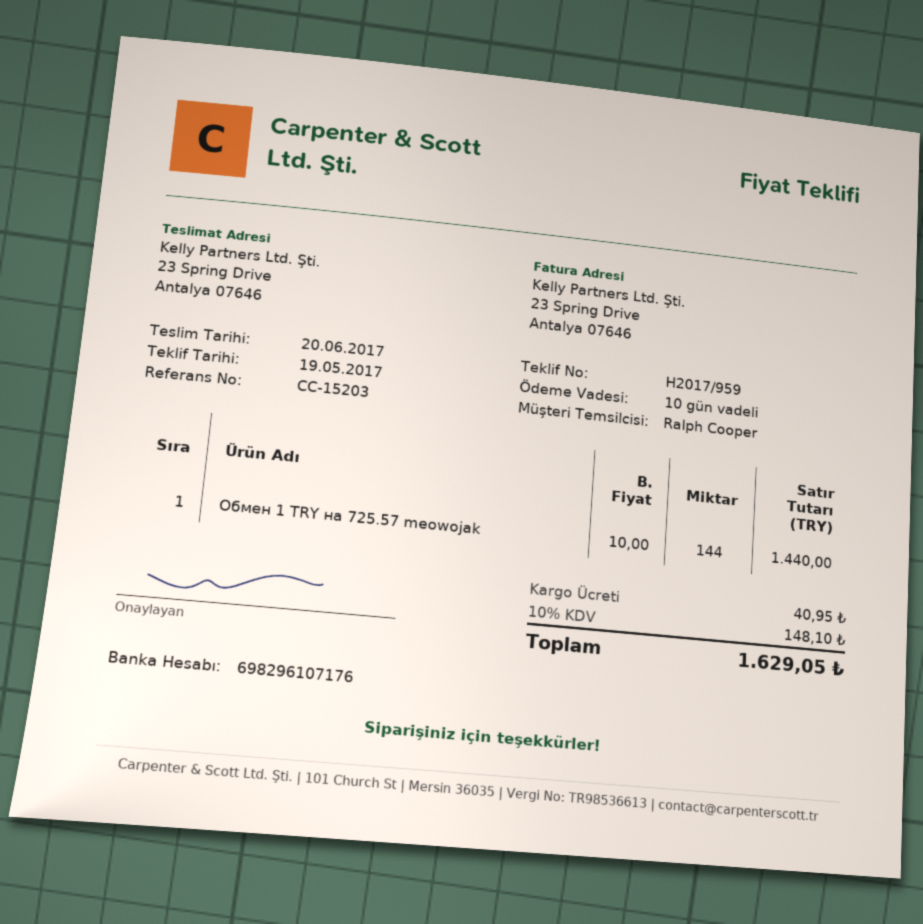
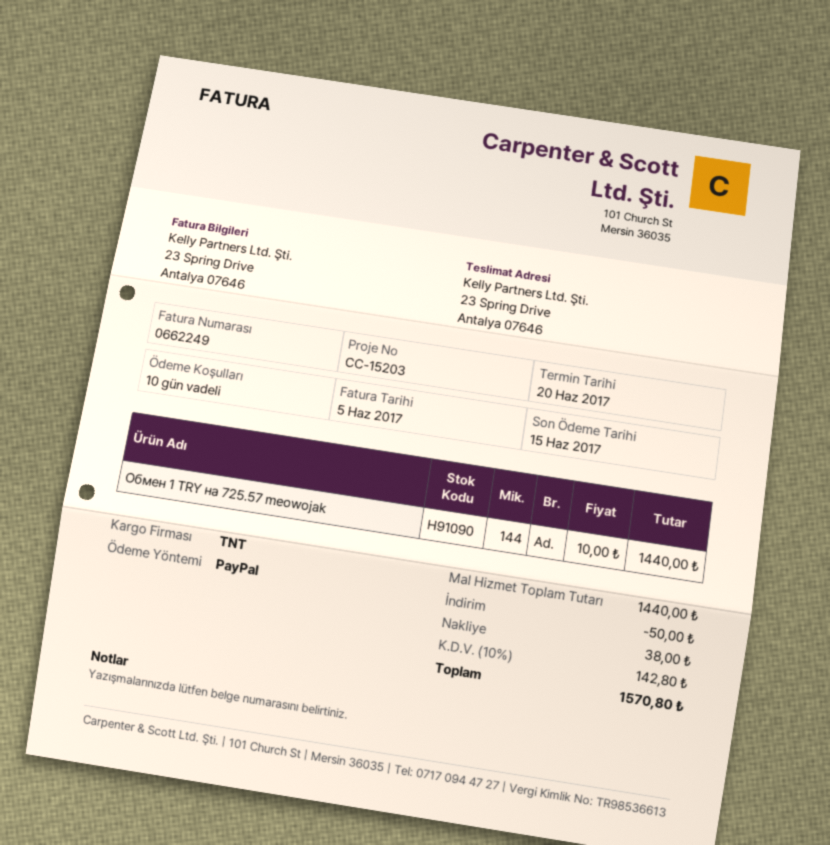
discount: none -> 50.00
shipping: 40.95 -> 38.00
tax: 10% = 148.10 -> 10% = 142.80
total: 1629.05 -> 1570.80

